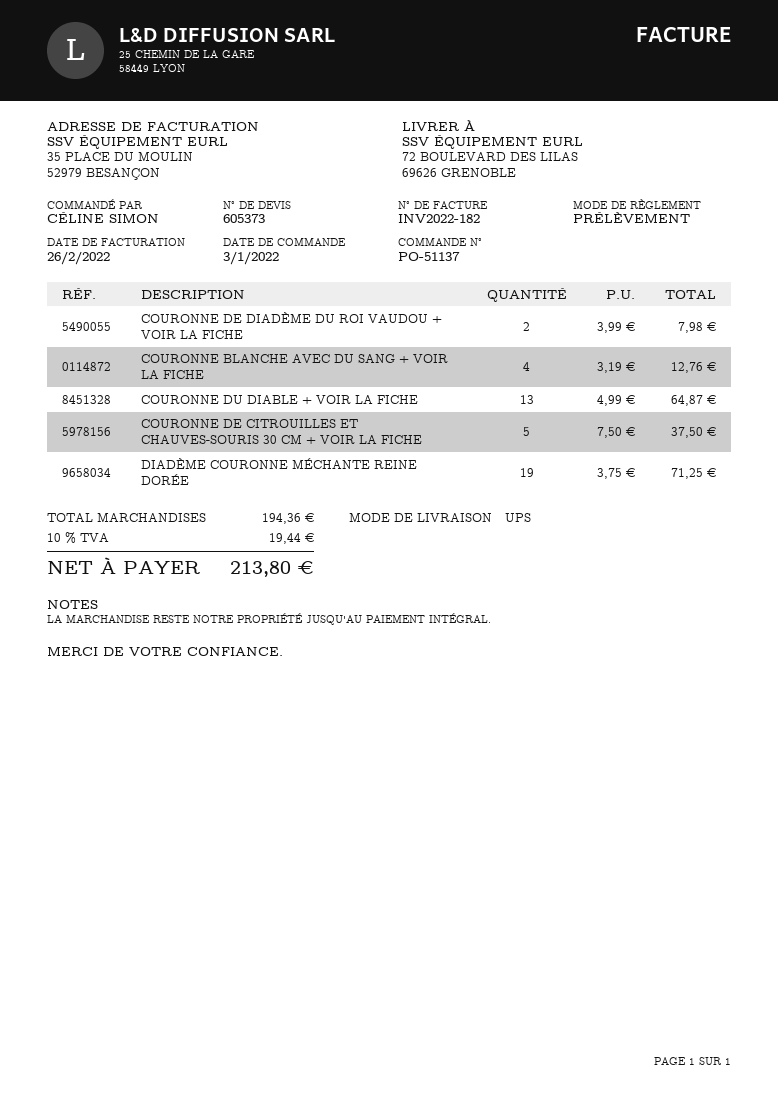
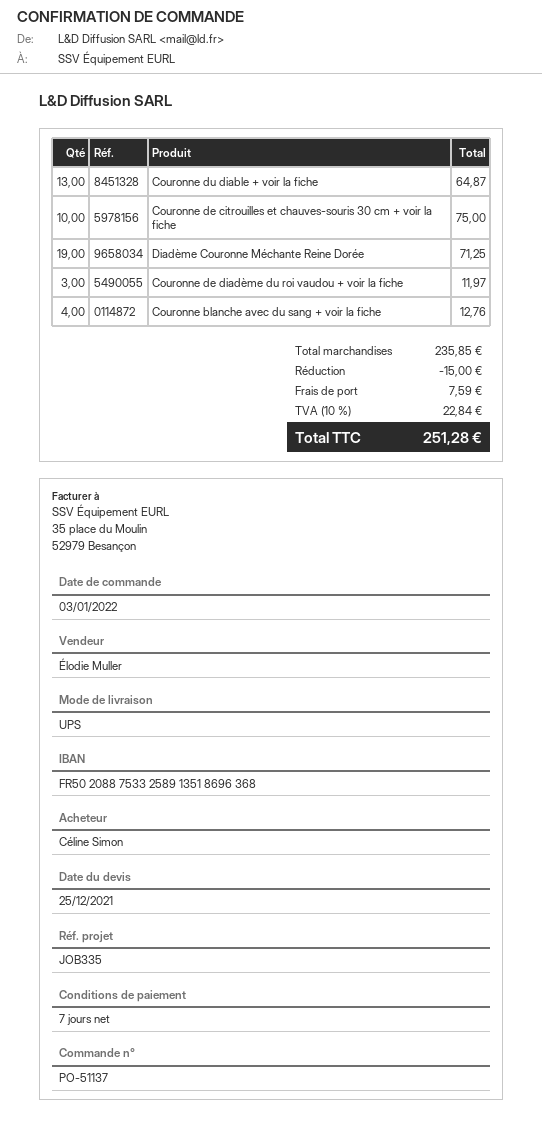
COURONNE DE DIADÈME DU ROI VAUDOU + VOIR LA FICHE: 2 for 7.98 -> 3 for 11.97
COURONNE DE CITROUILLES ET CHAUVES-SOURIS 30 CM + VOIR LA FICHE: 5 for 37.50 -> 10 for 75.00
subtotal: 194.36 -> 235.85
discount: none -> 15.00
shipping: none -> 7.59
tax: 10% = 19.44 -> 10% = 22.84
total: 213.80 -> 251.28

